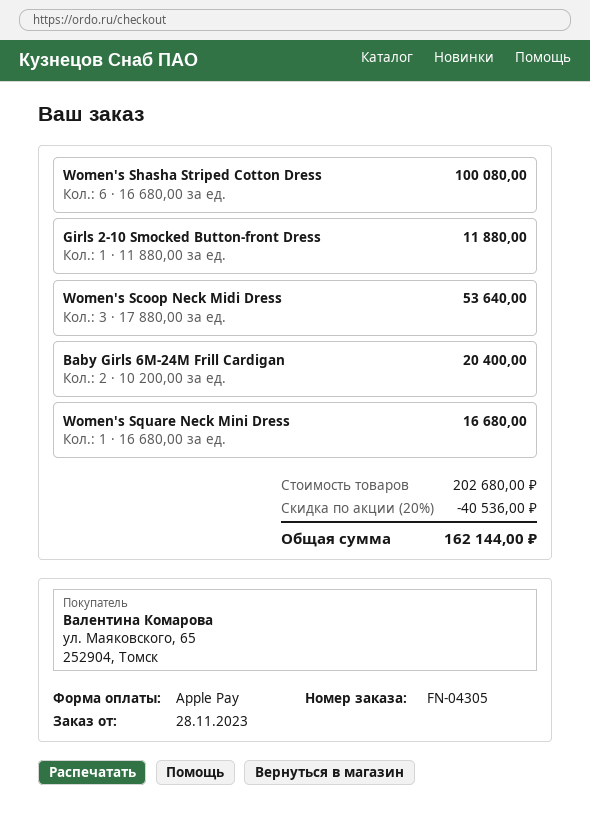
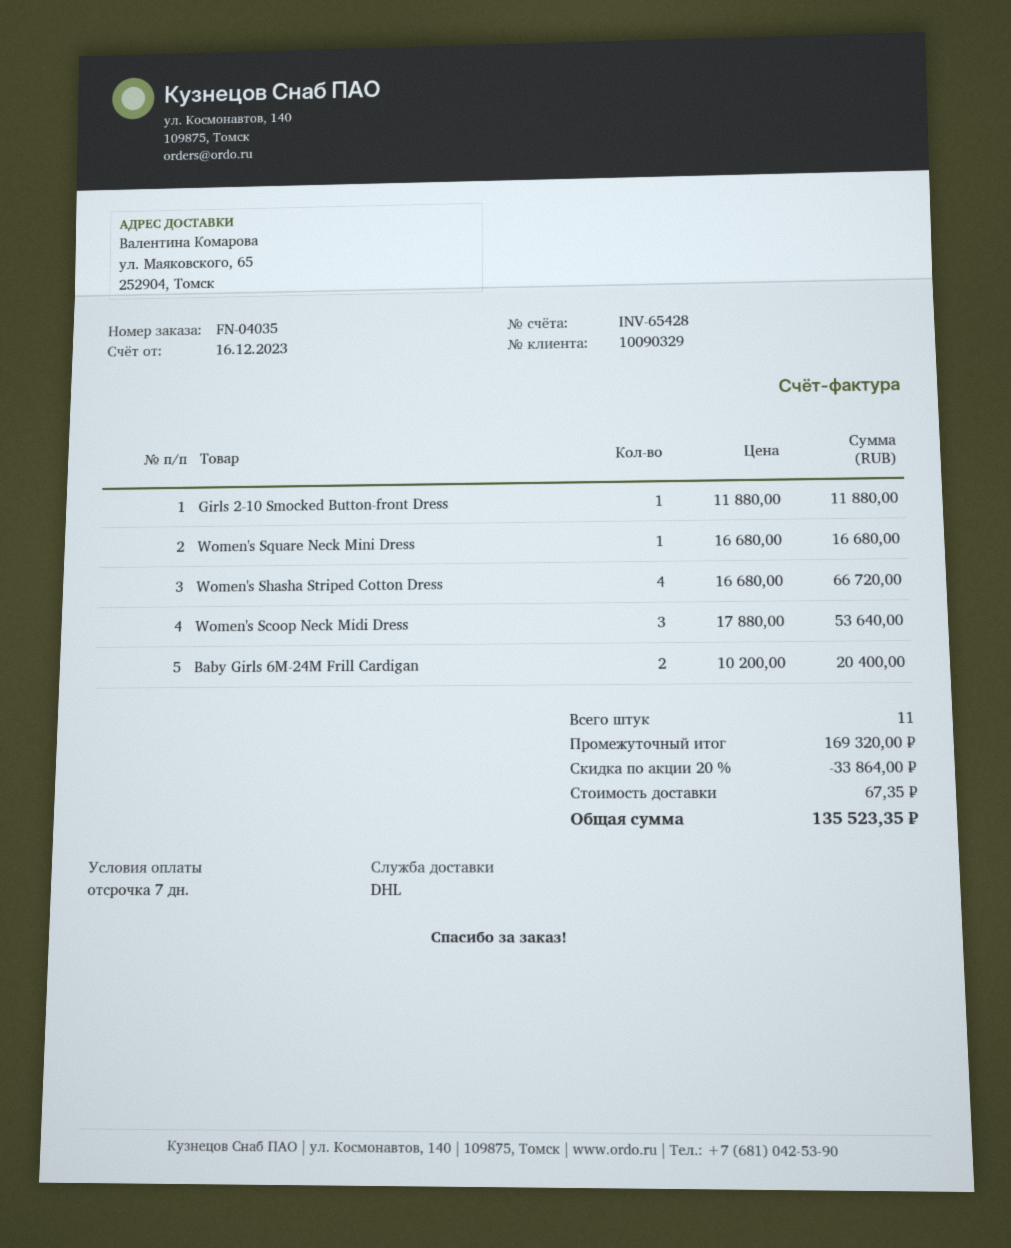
order number: FN-04305 -> FN-04035
Women's Shasha Striped Cotton Dress: 6 x 16680.00 = 100080.00 -> 4 x 16680.00 = 66720.00
subtotal: 202680.00 -> 169320.00
discount: 20% = 40536.00 -> 20% = 33864.00
shipping: none -> 67.35
total: 162144.00 -> 135523.35

